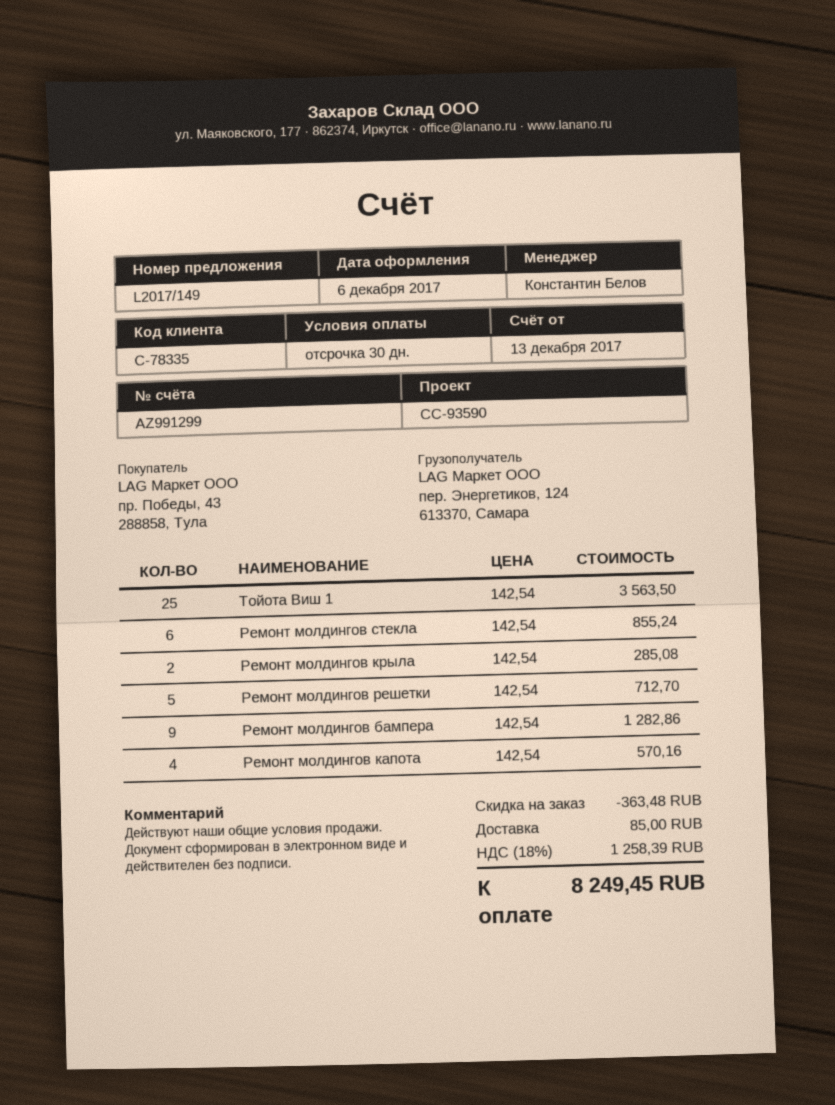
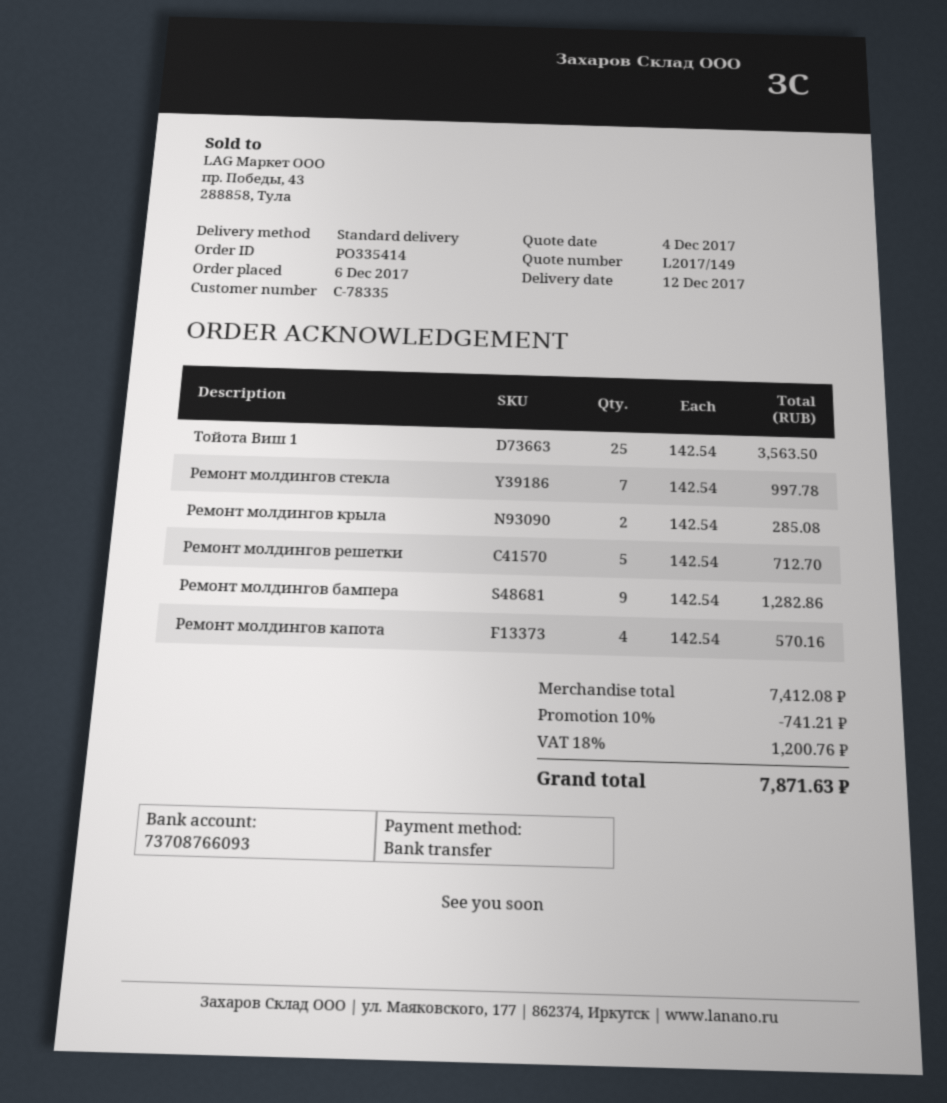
Ремонт молдингов стекла: 6 x 142.54 = 855.24 -> 7 x 142.54 = 997.78
discount: 363.48 -> 741.21
shipping: 85.00 -> none
tax: 18% = 1258.39 -> 18% = 1200.76
total: 8249.45 -> 7871.63

